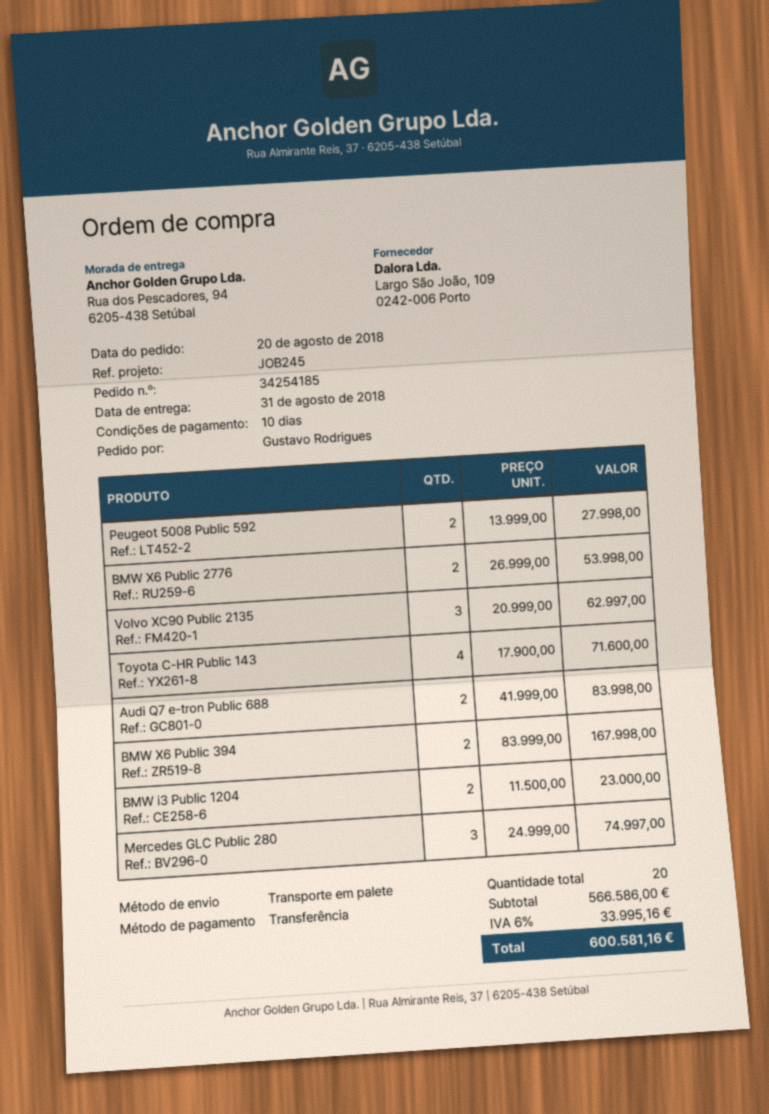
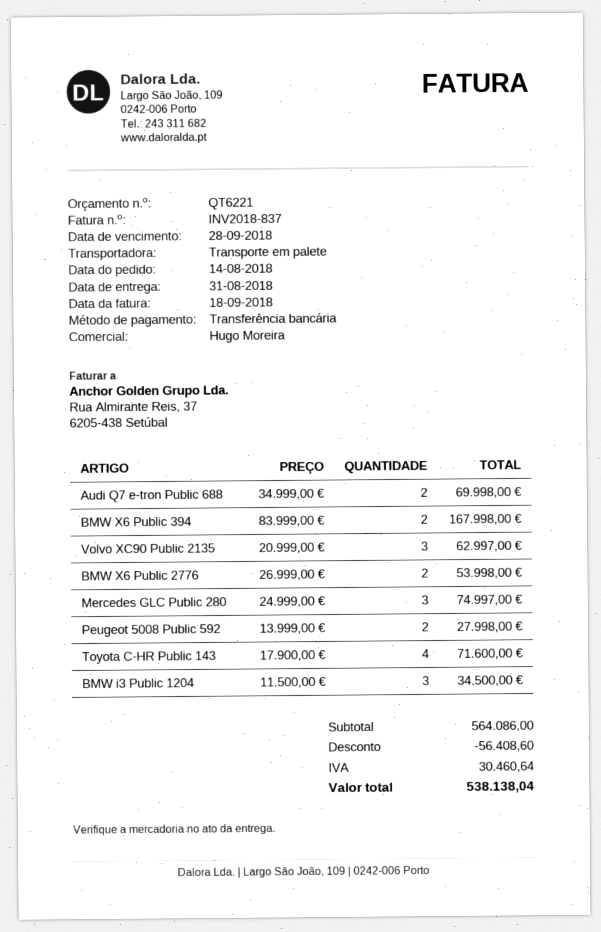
order date: 2018-08-20 -> 2018-08-14
Audi Q7 e-tron Public 688: 2 x 41999.00 = 83998.00 -> 2 x 34999.00 = 69998.00
BMW i3 Public 1204: 2 x 11500.00 = 23000.00 -> 3 x 11500.00 = 34500.00
subtotal: 566586.00 -> 564086.00
discount: none -> 56408.60
tax: 33995.16 -> 30460.64
total: 600581.16 -> 538138.04

